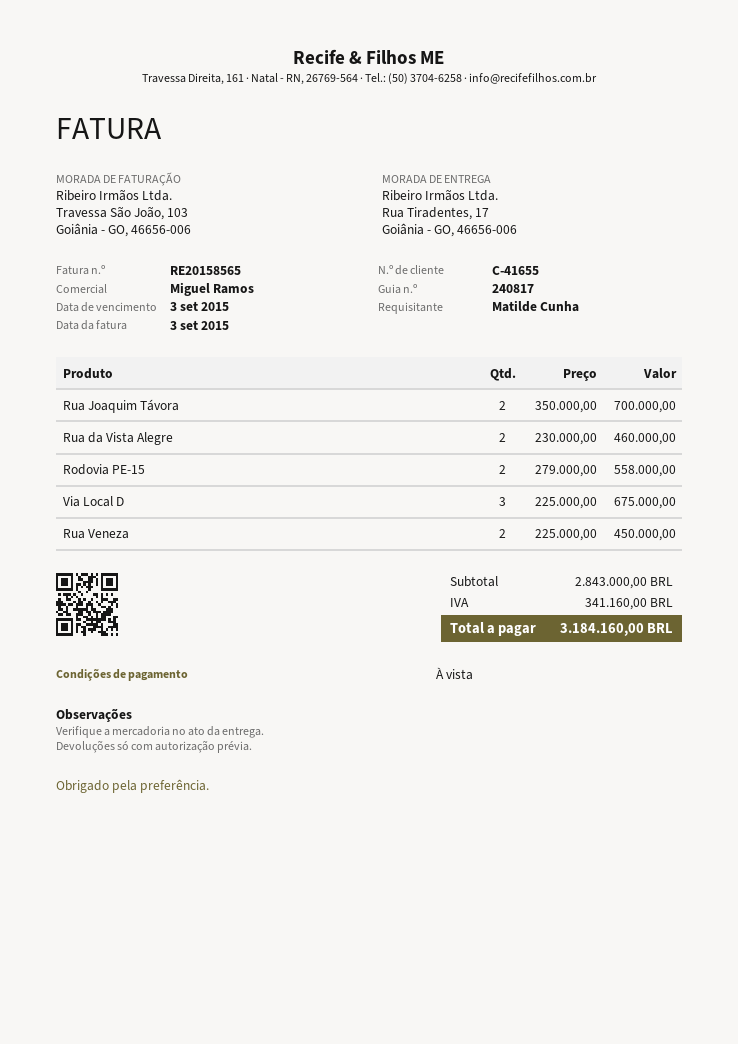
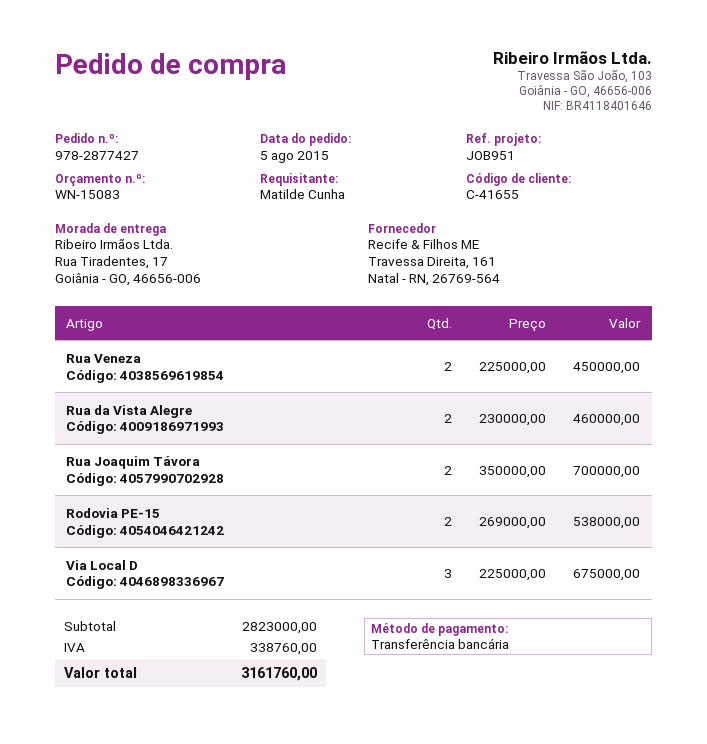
Rodovia PE-15: 2 x 279000.00 = 558000.00 -> 2 x 269000.00 = 538000.00
subtotal: 2843000.00 -> 2823000.00
tax: 341160.00 -> 338760.00
total: 3184160.00 -> 3161760.00

